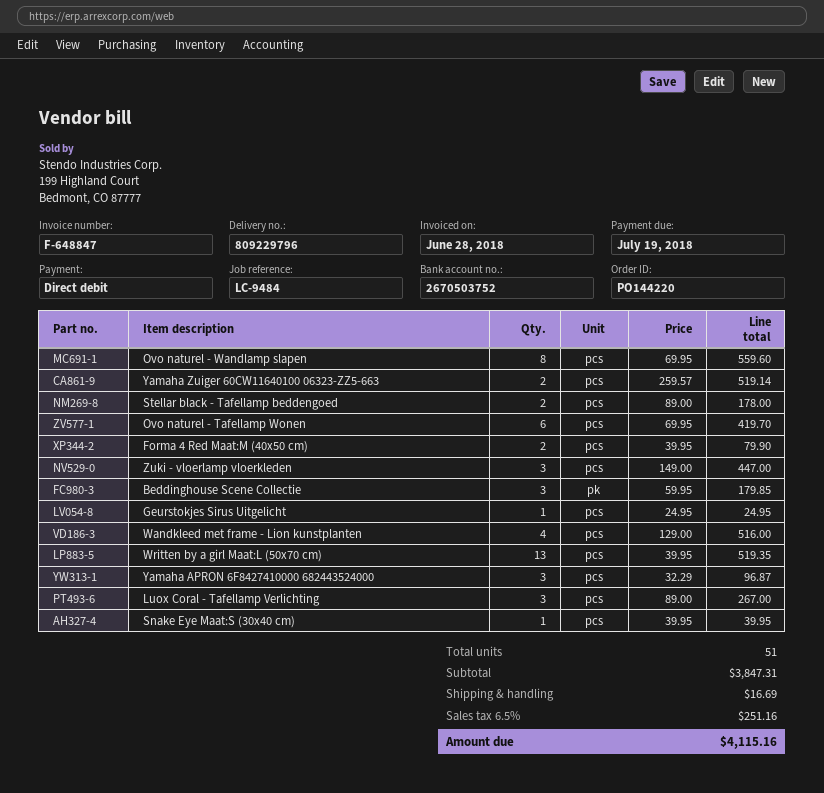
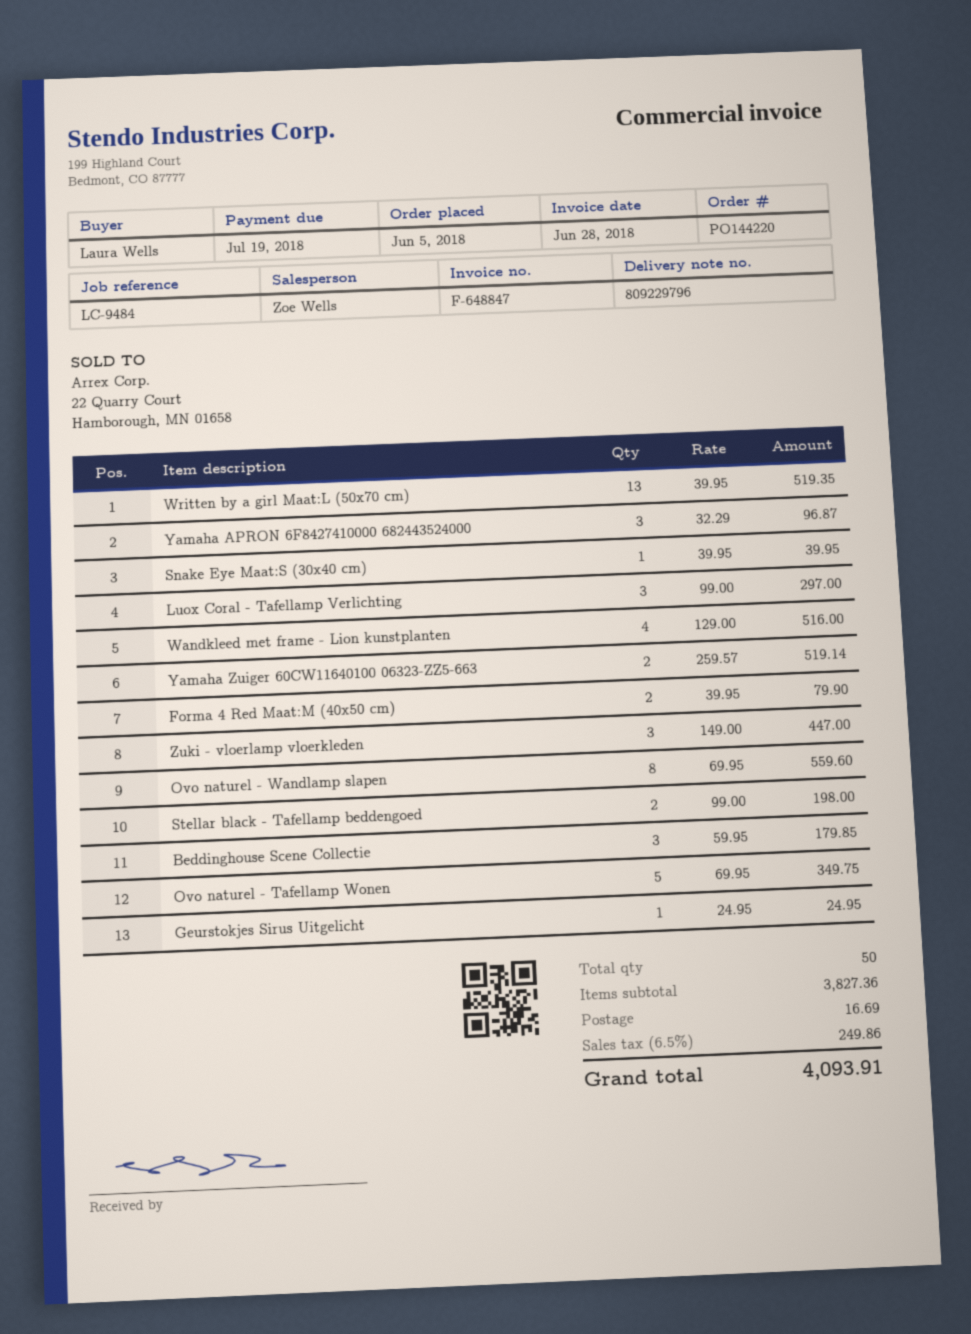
Stellar black - Tafellamp beddengoed: 2 x 89.00 = 178.00 -> 2 x 99.00 = 198.00
Ovo naturel - Tafellamp Wonen: 6 x 69.95 = 419.70 -> 5 x 69.95 = 349.75
Luox Coral - Tafellamp Verlichting: 3 x 89.00 = 267.00 -> 3 x 99.00 = 297.00
total quantity: 51 -> 50
subtotal: 3847.31 -> 3827.36
tax: 6.5% = 251.16 -> 6.5% = 249.86
total: 4115.16 -> 4093.91

